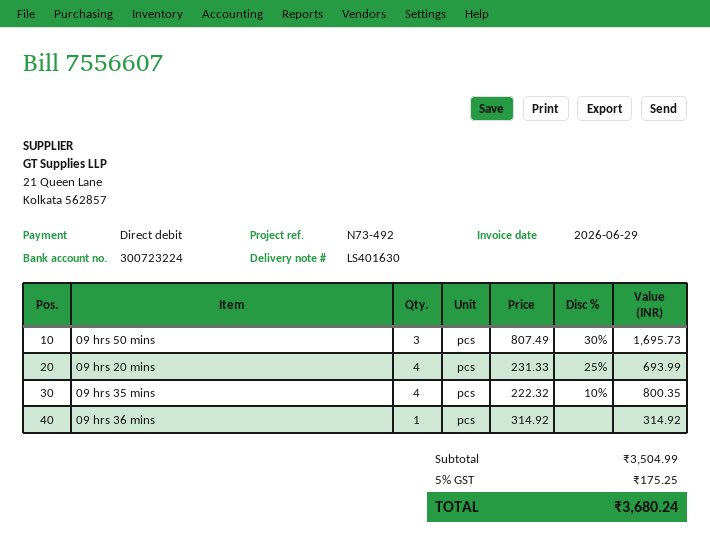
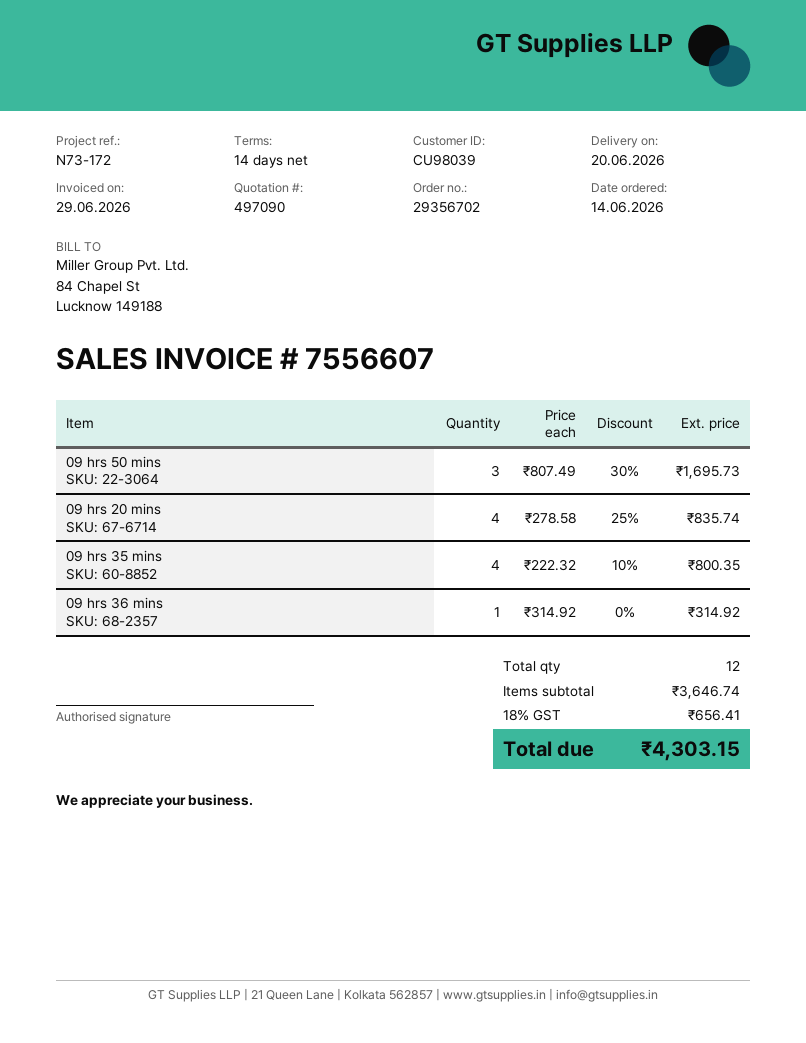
reference: N73-492 -> N73-172
09 hrs 20 mins: 4 x 231.33 - 25% = 693.99 -> 4 x 278.58 - 25% = 835.74
subtotal: 3504.99 -> 3646.74
tax: 5% = 175.25 -> 18% = 656.41
total: 3680.24 -> 4303.15

